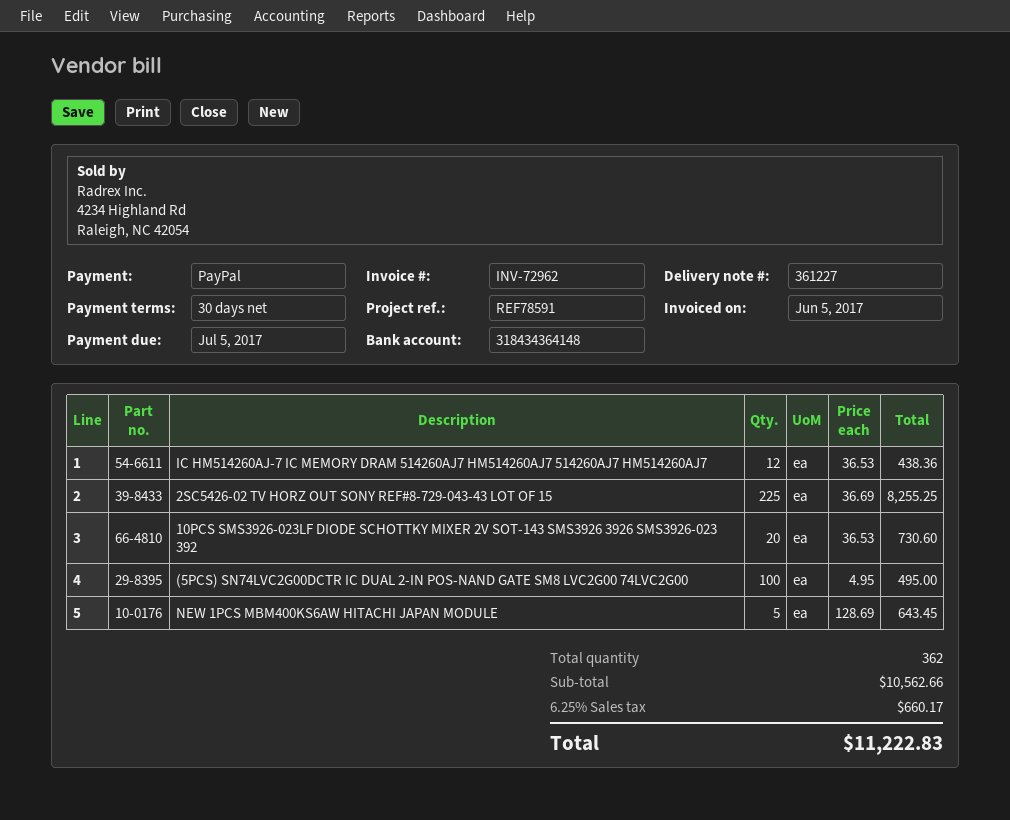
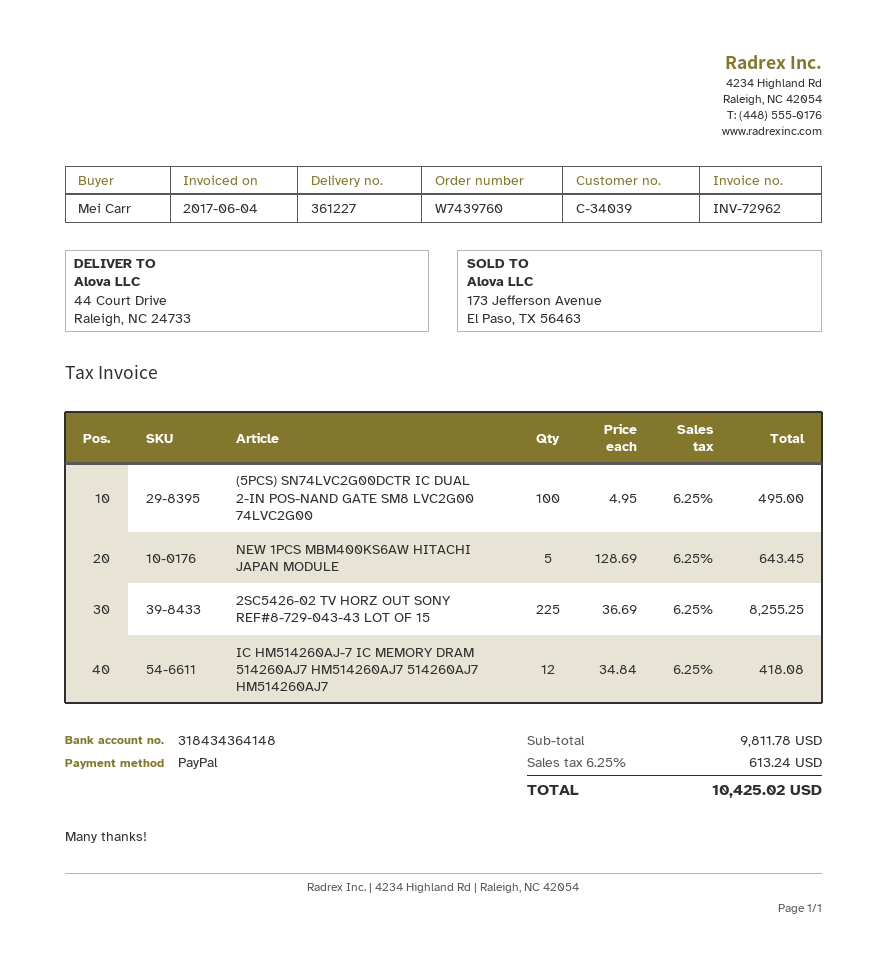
invoice date: 2017-06-05 -> 2017-06-04
IC HM514260AJ-7 IC MEMORY DRAM 514260AJ7 HM514260AJ7 514260AJ7 HM514260AJ7: 12 x 36.53 = 438.36 -> 12 x 34.84 = 418.08
10PCS SMS3926-023LF DIODE SCHOTTKY MIXER 2V SOT-143 SMS3926 3926 SMS3926-023 392: 20 x 36.53 = 730.60 -> none
subtotal: 10562.66 -> 9811.78
tax: 6.25% = 660.17 -> 6.25% = 613.24
total: 11222.83 -> 10425.02

